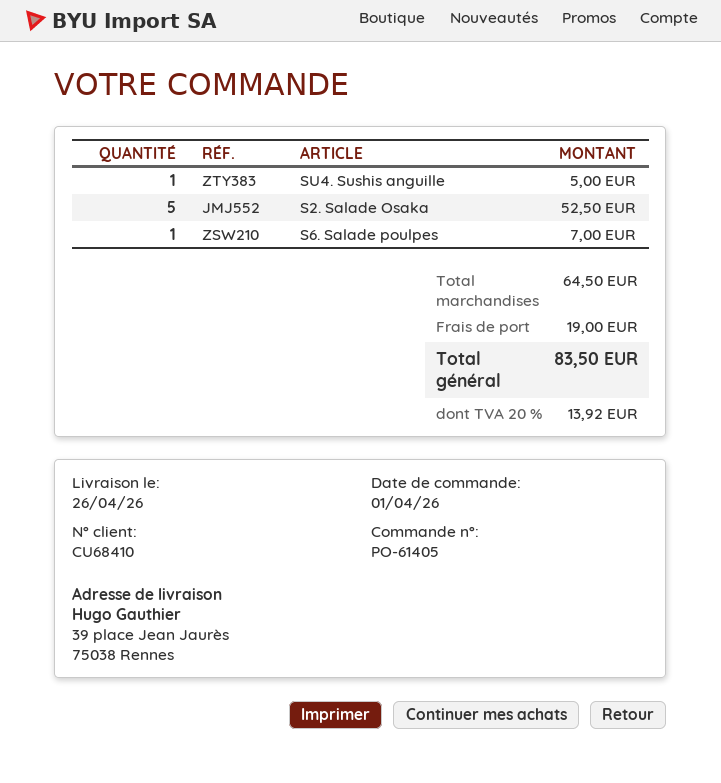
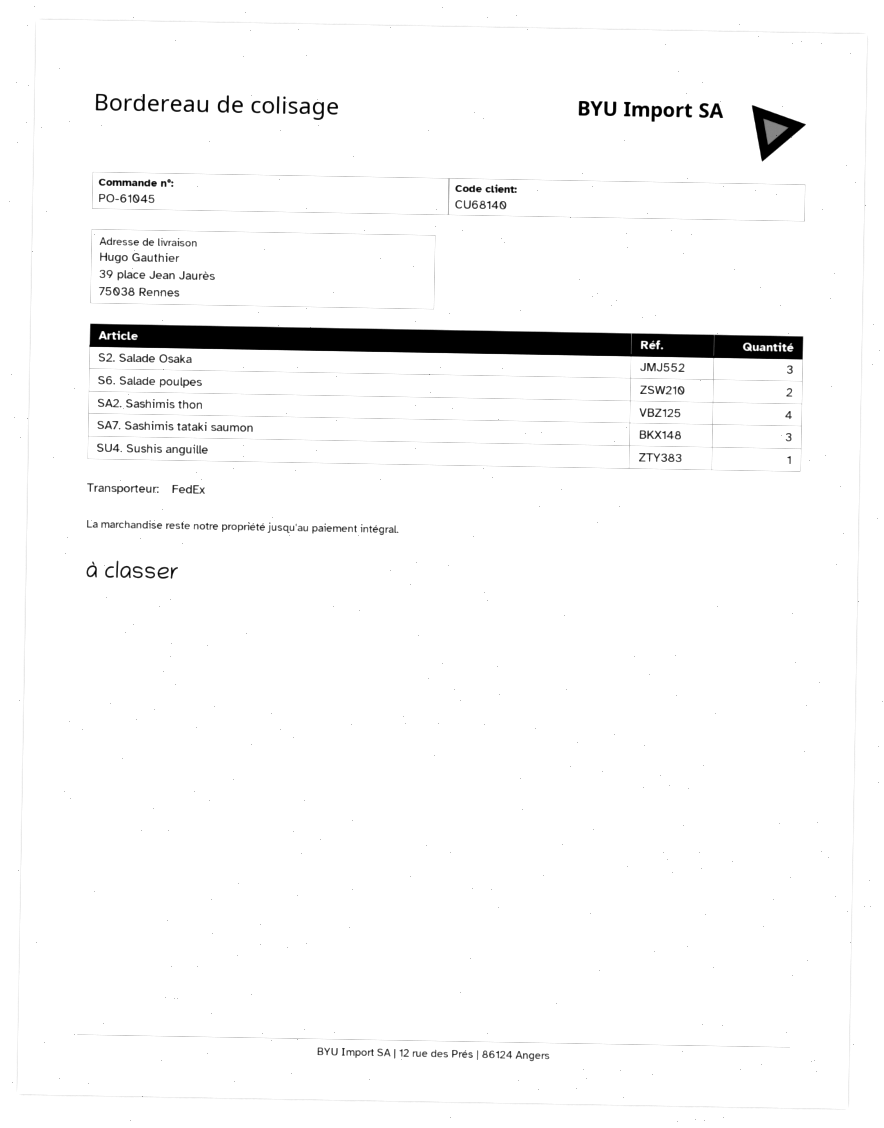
order number: PO-61405 -> PO-61045
customer number: CU68410 -> CU68140
S2. Salade Osaka: 5 -> 3
S6. Salade poulpes: 1 -> 2
SA2. Sashimis thon: none -> 4
SA7. Sashimis tataki saumon: none -> 3

